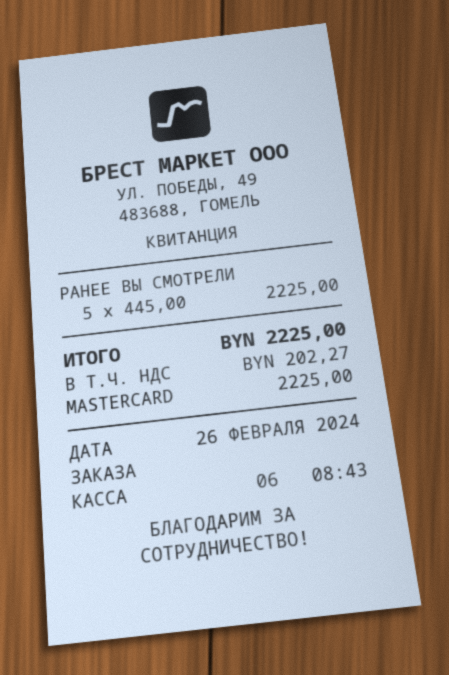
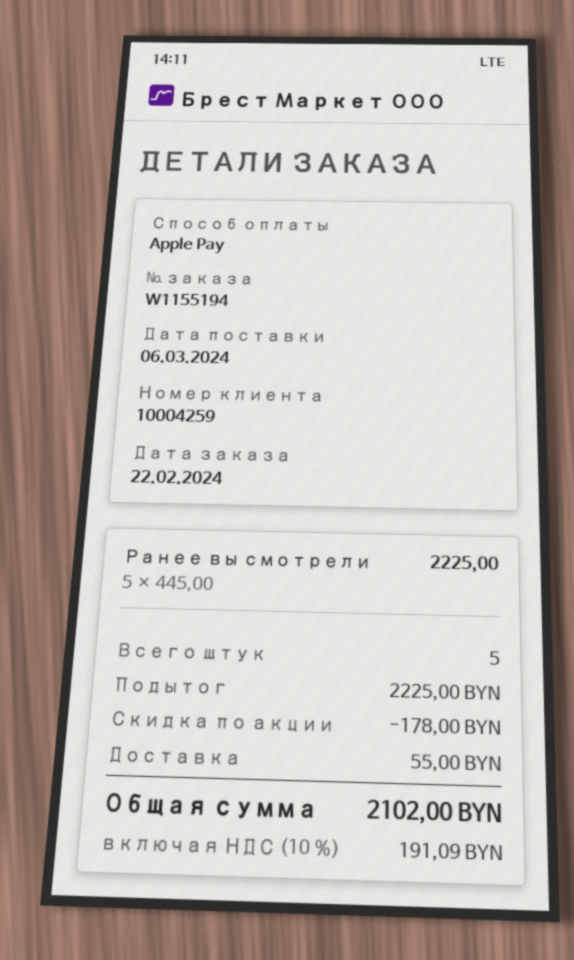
order date: 2024-02-26 -> 2024-02-22
payment method: Mastercard -> Apple Pay
discount: none -> 178.00
shipping: none -> 55.00
tax: 202.27 -> 191.09
total: 2225.00 -> 2102.00

